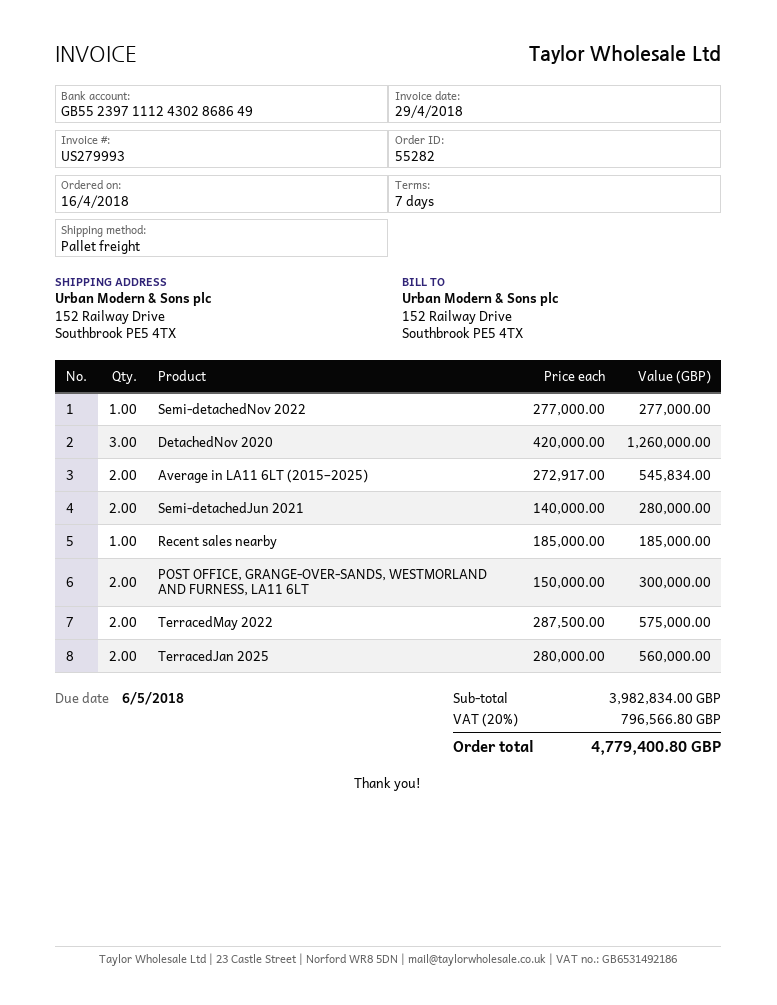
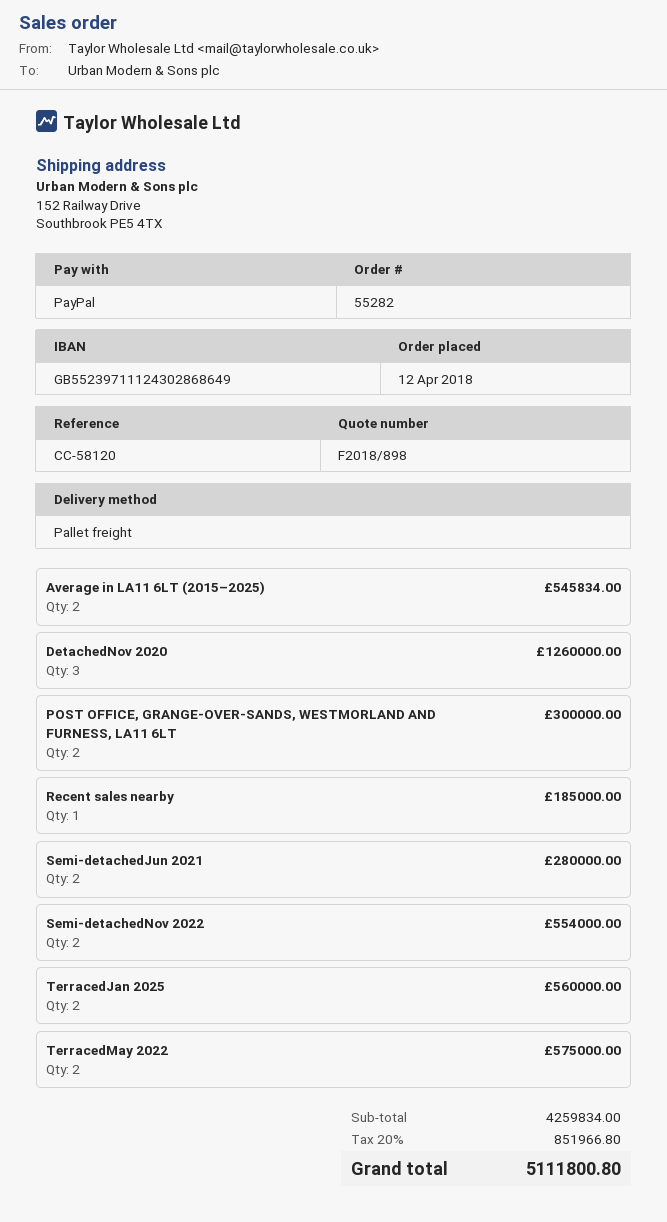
order date: 2018-04-16 -> 2018-04-12
Semi-detachedNov 2022: 1 for 277000.00 -> 2 for 554000.00
subtotal: 3982834.00 -> 4259834.00
tax: 20% = 796566.80 -> 20% = 851966.80
total: 4779400.80 -> 5111800.80

